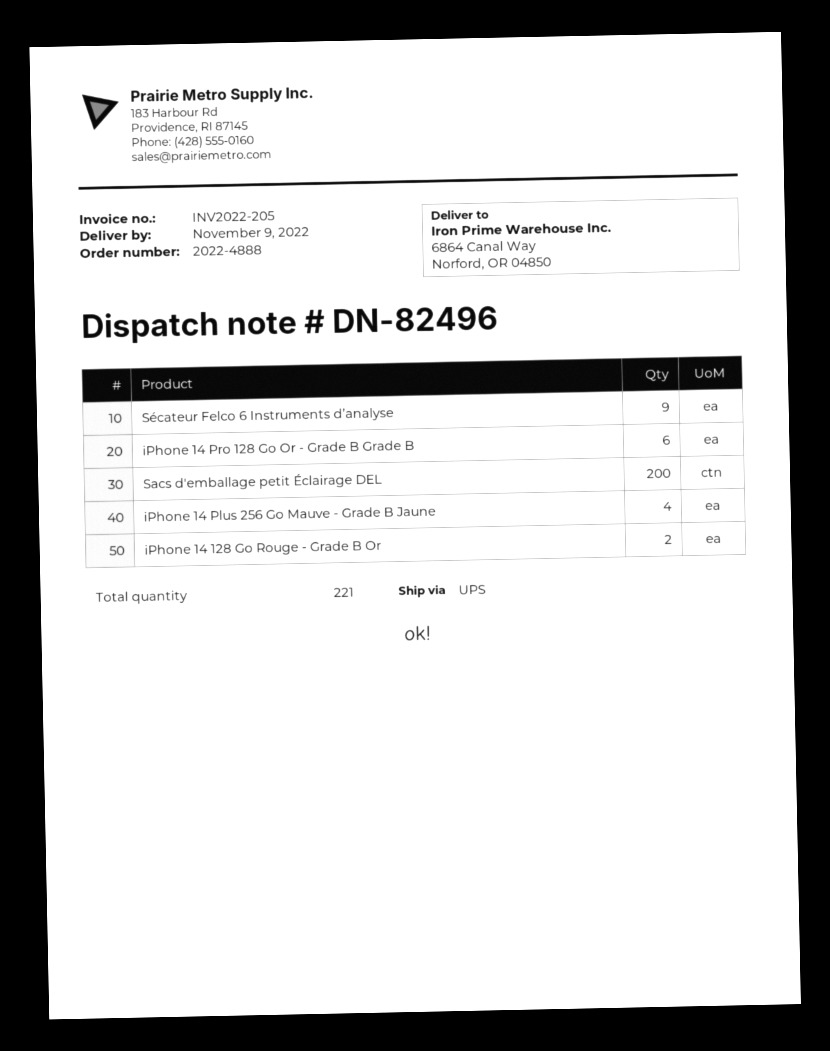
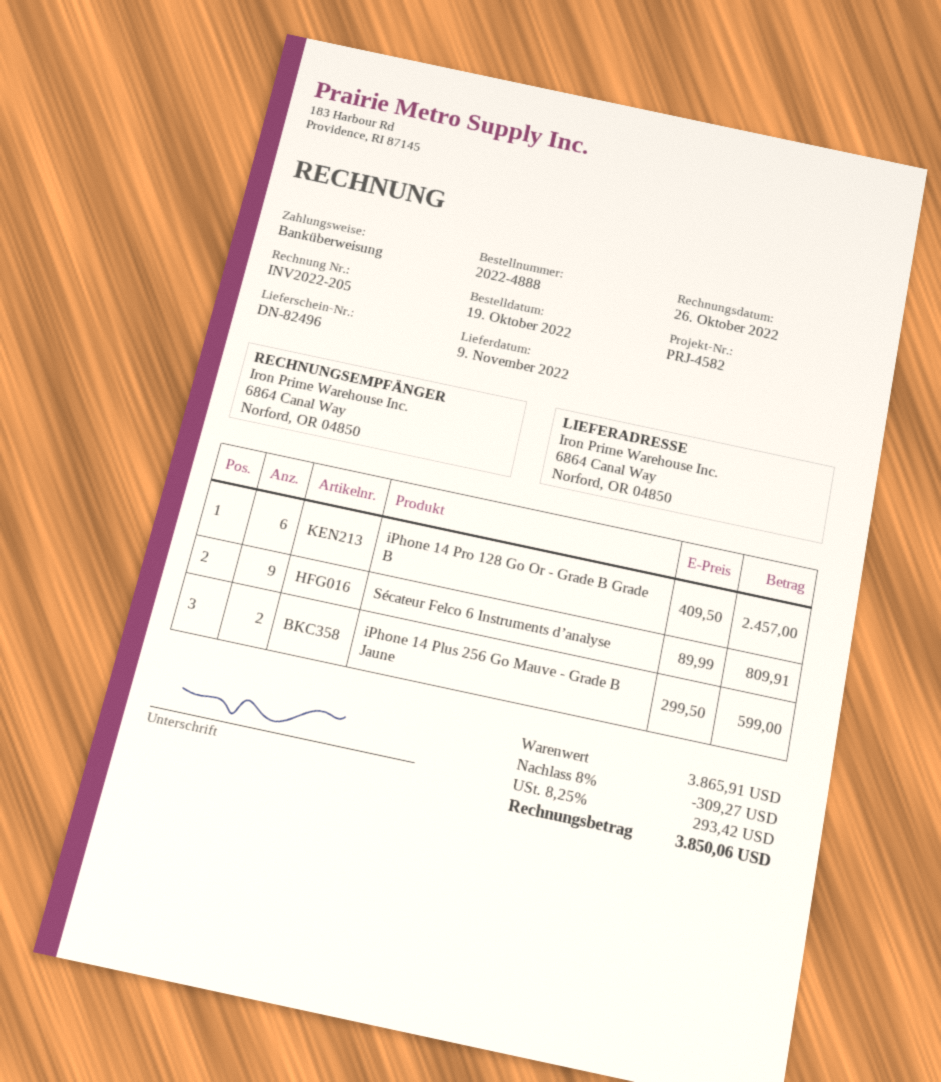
Sacs d'emballage petit Éclairage DEL: 200 -> none
iPhone 14 Plus 256 Go Mauve - Grade B Jaune: 4 -> 2
iPhone 14 128 Go Rouge - Grade B Or: 2 -> none

